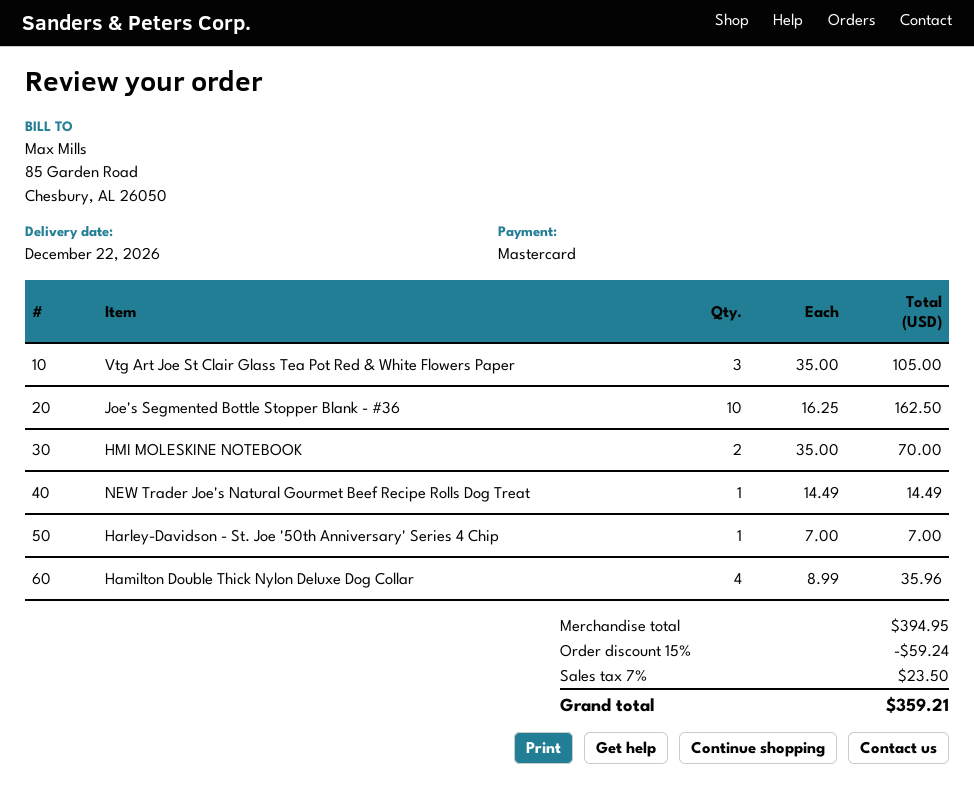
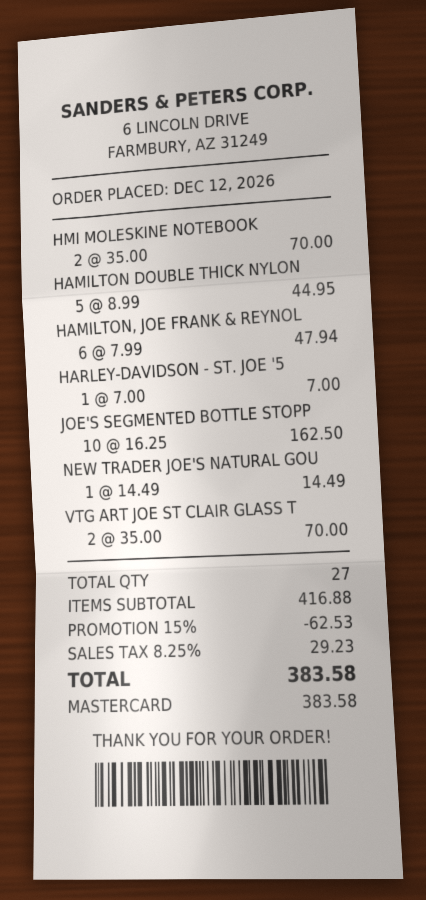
Vtg Art Joe St Clair Glass Tea Pot Red & White Flowers Paper: 3 x 35.00 = 105.00 -> 2 x 35.00 = 70.00
Hamilton Double Thick Nylon Deluxe Dog Collar: 4 x 8.99 = 35.96 -> 5 x 8.99 = 44.95
HAMILTON, JOE FRANK & REYNOL: none -> 6 x 7.99 = 47.94
subtotal: 394.95 -> 416.88
discount: 15% = 59.24 -> 15% = 62.53
tax: 7% = 23.50 -> 8.25% = 29.23
total: 359.21 -> 383.58

